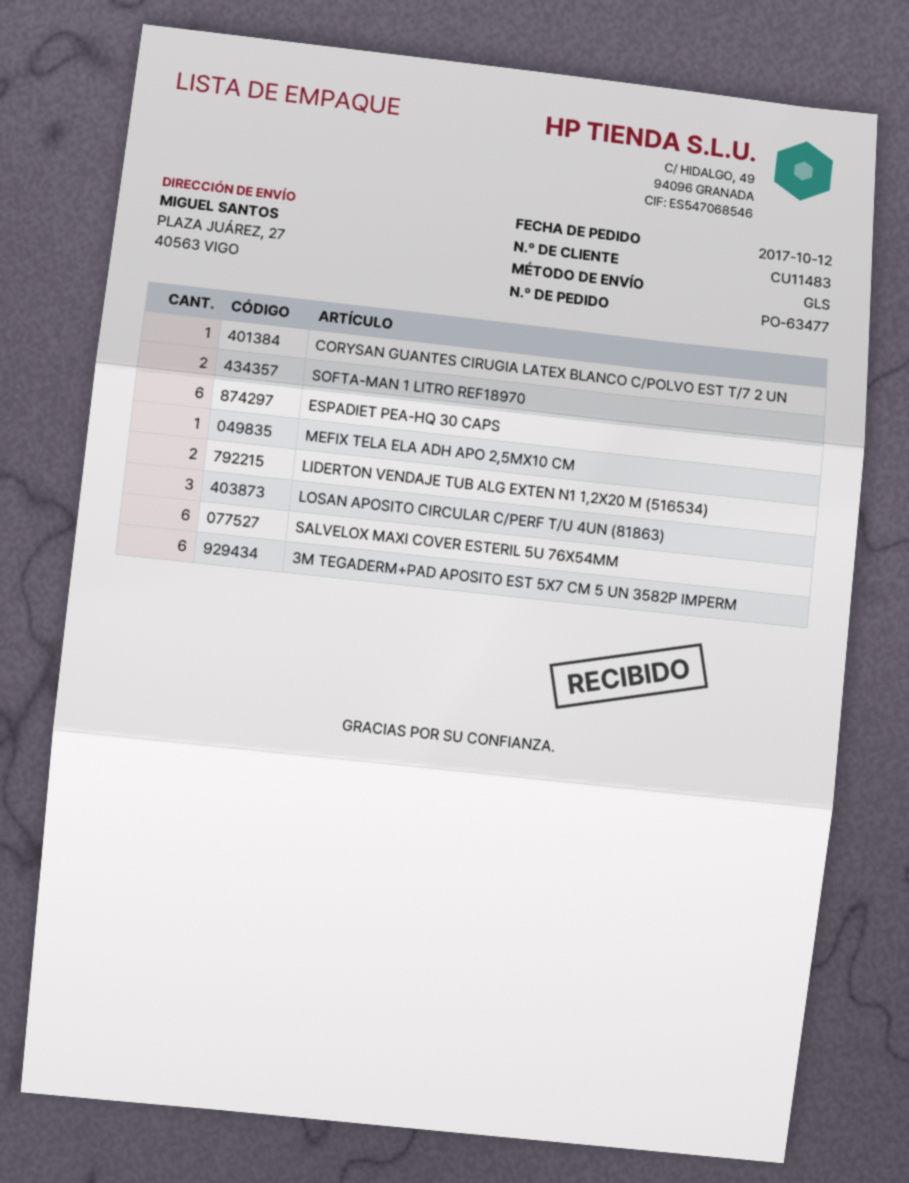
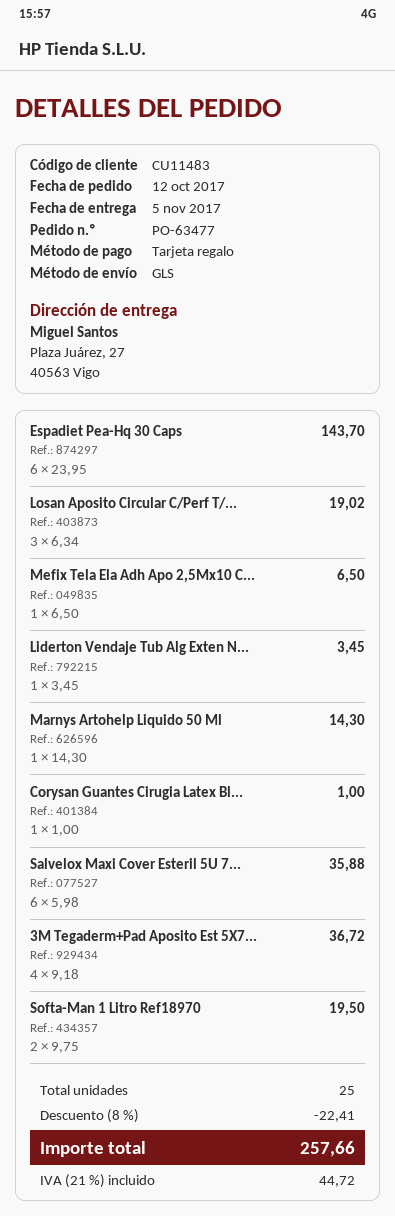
LIDERTON VENDAJE TUB ALG EXTEN N1 1,2X20 M (516534): 2 -> 1
3M TEGADERM+PAD APOSITO EST 5X7 CM 5 UN 3582P IMPERM: 6 -> 4
Marnys Artohelp Liquido 50 Ml: none -> 1

